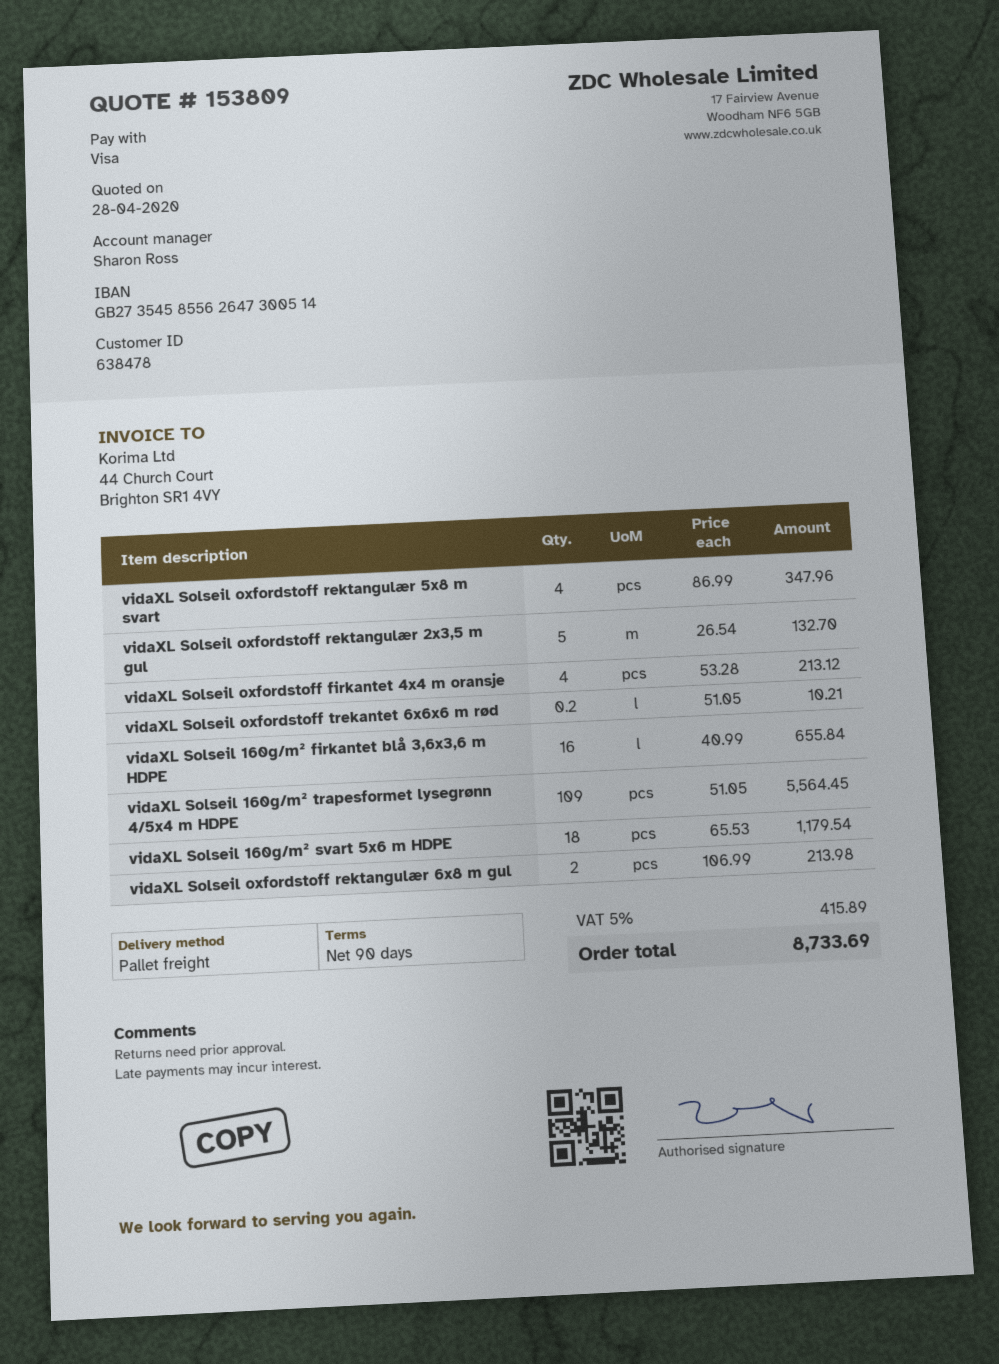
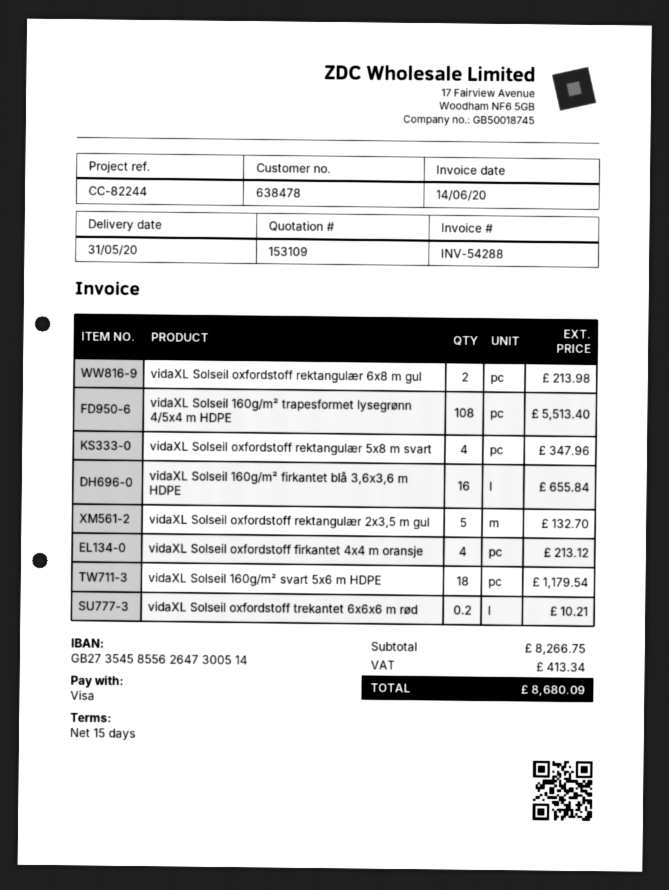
quote number: 153809 -> 153109
payment terms: 90 days -> 15 days
vidaXL Solseil 160g/m² trapesformet lysegrønn 4/5x4 m HDPE: 109 for 5564.45 -> 108 for 5513.40
tax: 415.89 -> 413.34
total: 8733.69 -> 8680.09

